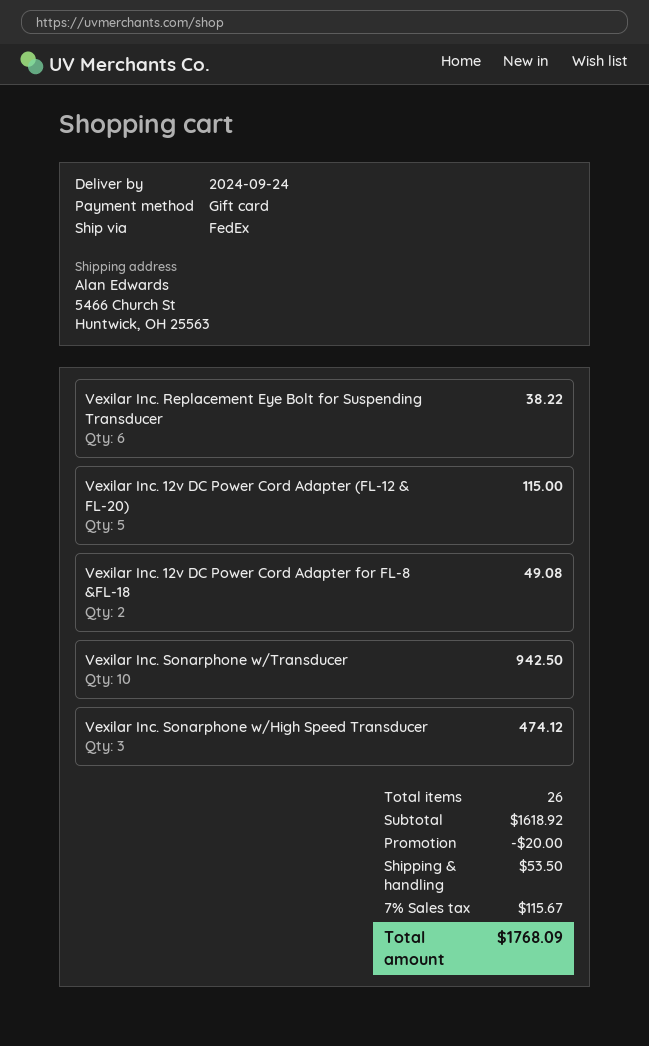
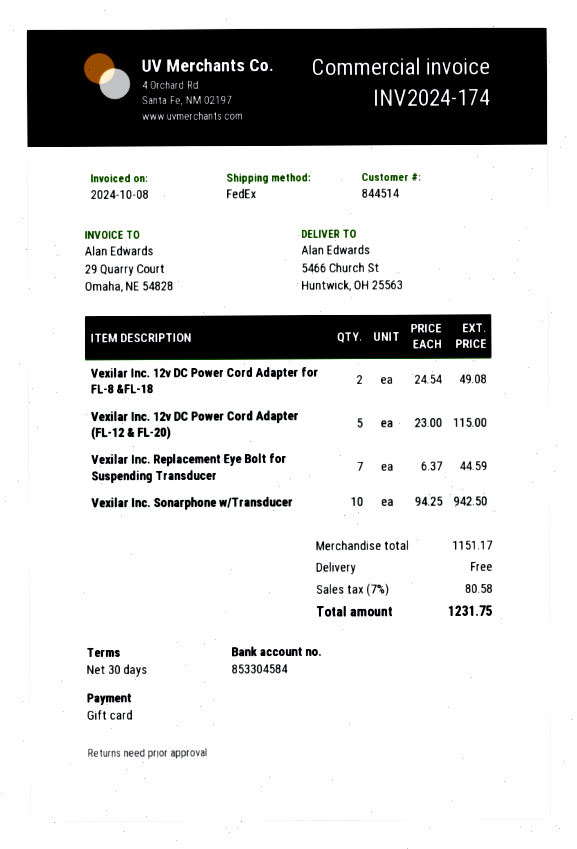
Vexilar Inc. Replacement Eye Bolt for Suspending Transducer: 6 for 38.22 -> 7 for 44.59
Vexilar Inc. Sonarphone w/High Speed Transducer: 3 for 474.12 -> none
subtotal: 1618.92 -> 1151.17
discount: 20.00 -> none
shipping: 53.50 -> 0.00
tax: 7% = 115.67 -> 7% = 80.58
total: 1768.09 -> 1231.75

